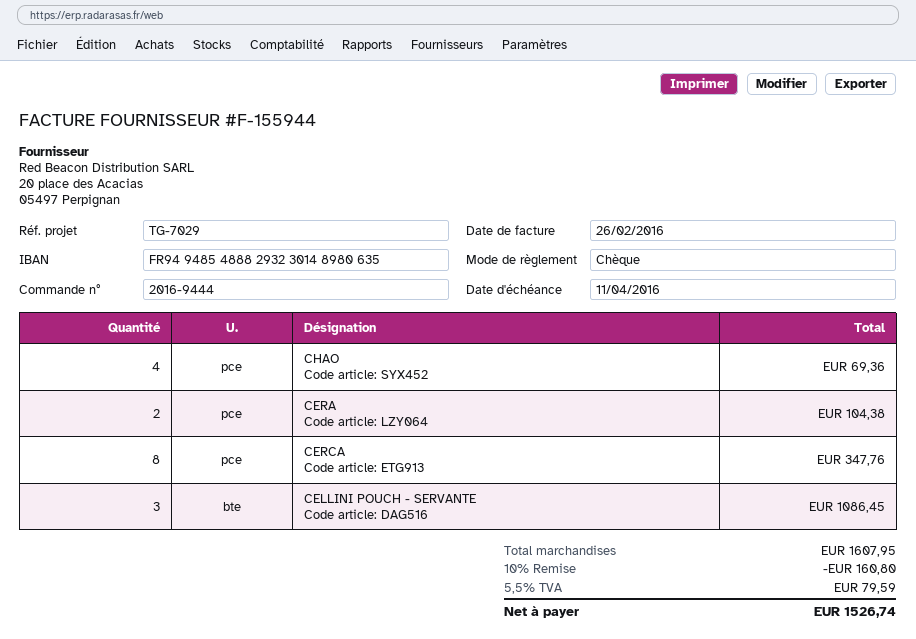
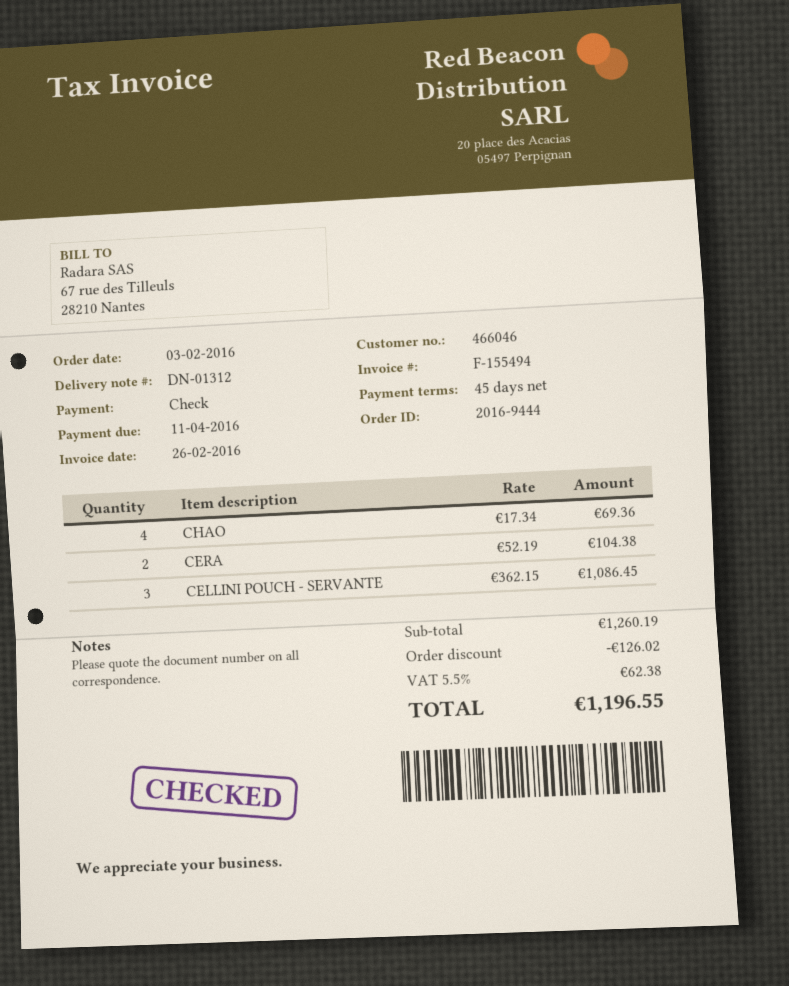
invoice number: F-155944 -> F-155494
CERCA: 8 for 347.76 -> none
subtotal: 1607.95 -> 1260.19
discount: 160.80 -> 126.02
tax: 5.5% = 79.59 -> 5.5% = 62.38
total: 1526.74 -> 1196.55

